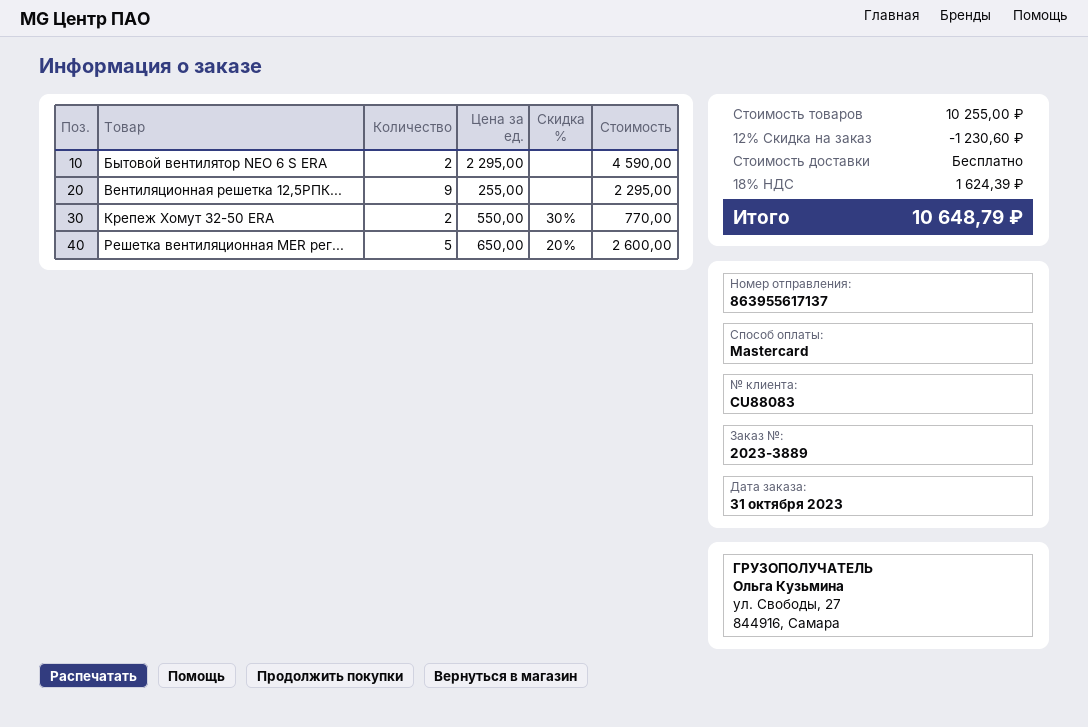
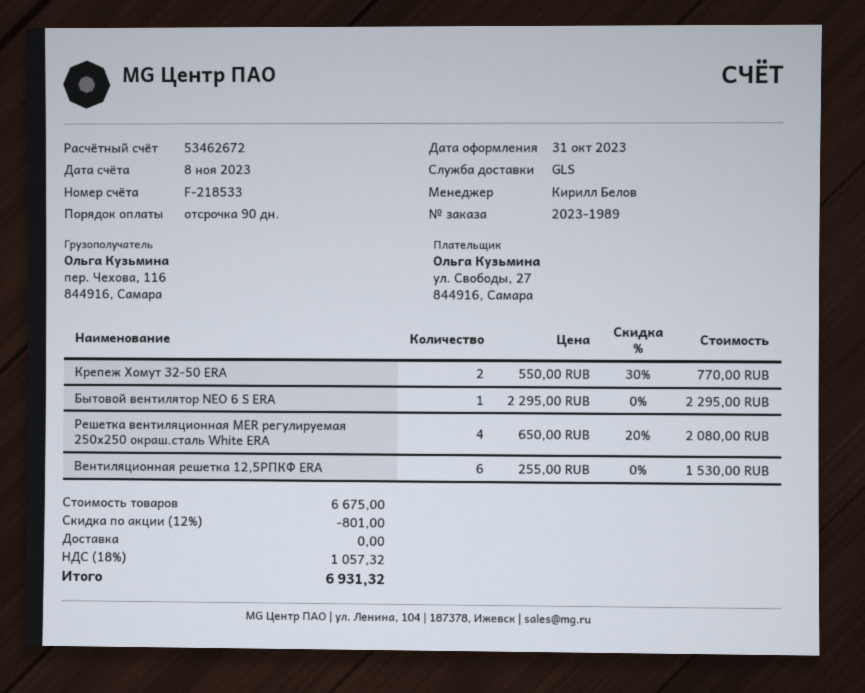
order number: 2023-3889 -> 2023-1989
ship to: ул. Свободы, 27, 844916, Самара -> пер. Чехова, 116, 844916, Самара
Бытовой вентилятор NEO 6 S ERA: 2 x 2295.00 = 4590.00 -> 1 x 2295.00 = 2295.00
Вентиляционная решетка 12,5РПК...: 9 x 255.00 = 2295.00 -> 6 x 255.00 = 1530.00
Решетка вентиляционная MER рег...: 5 x 650.00 - 20% = 2600.00 -> 4 x 650.00 - 20% = 2080.00
subtotal: 10255.00 -> 6675.00
discount: 12% = 1230.60 -> 12% = 801.00
tax: 18% = 1624.39 -> 18% = 1057.32
total: 10648.79 -> 6931.32

